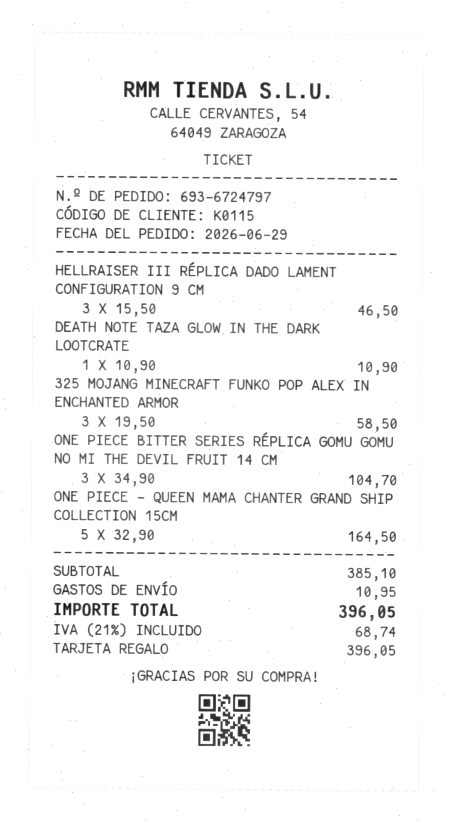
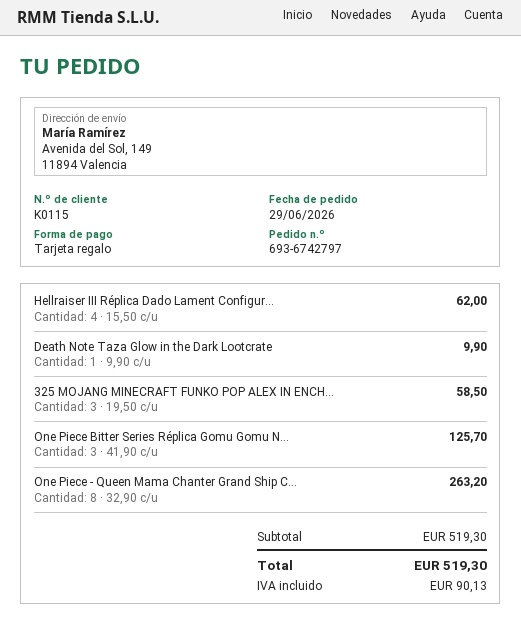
order number: 693-6724797 -> 693-6742797
HELLRAISER III RÉPLICA DADO LAMENT CONFIGURATION 9 CM: 3 x 15.50 = 46.50 -> 4 x 15.50 = 62.00
DEATH NOTE TAZA GLOW IN THE DARK LOOTCRATE: 1 x 10.90 = 10.90 -> 1 x 9.90 = 9.90
ONE PIECE BITTER SERIES RÉPLICA GOMU GOMU NO MI THE DEVIL FRUIT 14 CM: 3 x 34.90 = 104.70 -> 3 x 41.90 = 125.70
ONE PIECE - QUEEN MAMA CHANTER GRAND SHIP COLLECTION 15CM: 5 x 32.90 = 164.50 -> 8 x 32.90 = 263.20
subtotal: 385.10 -> 519.30
shipping: 10.95 -> none
tax: 68.74 -> 90.13
total: 396.05 -> 519.30

